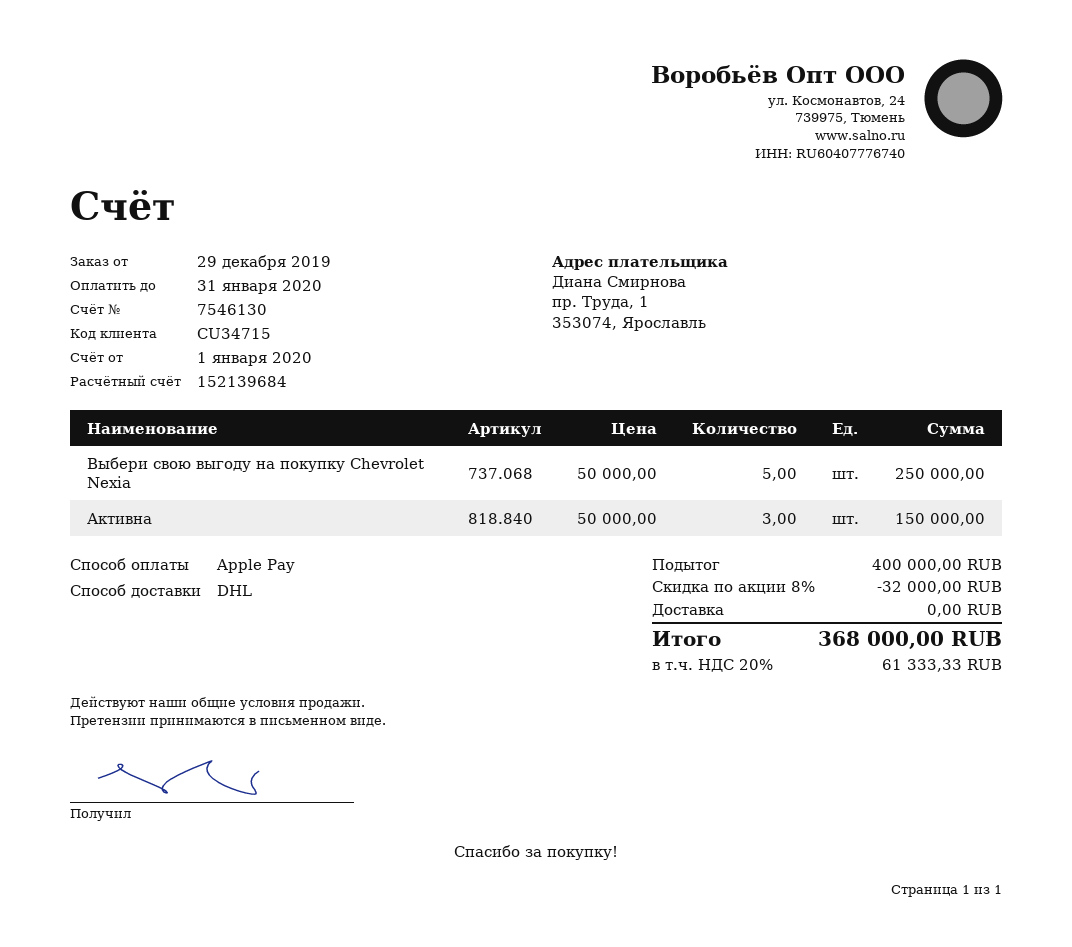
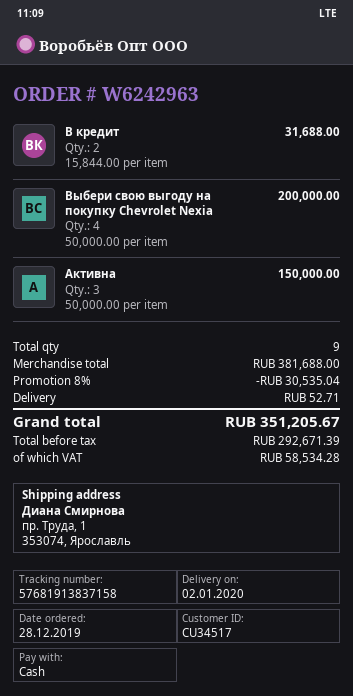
order date: 2019-12-29 -> 2019-12-28
customer number: CU34715 -> CU34517
payment method: Apple Pay -> cash
Выбери свою выгоду на покупку Chevrolet Nexia: 5 x 50000.00 = 250000.00 -> 4 x 50000.00 = 200000.00
В кредит: none -> 2 x 15844.00 = 31688.00
subtotal: 400000.00 -> 381688.00
discount: 8% = 32000.00 -> 8% = 30535.04
shipping: 0.00 -> 52.71
tax: 61333.33 -> 58534.28
total: 368000.00 -> 351205.67

